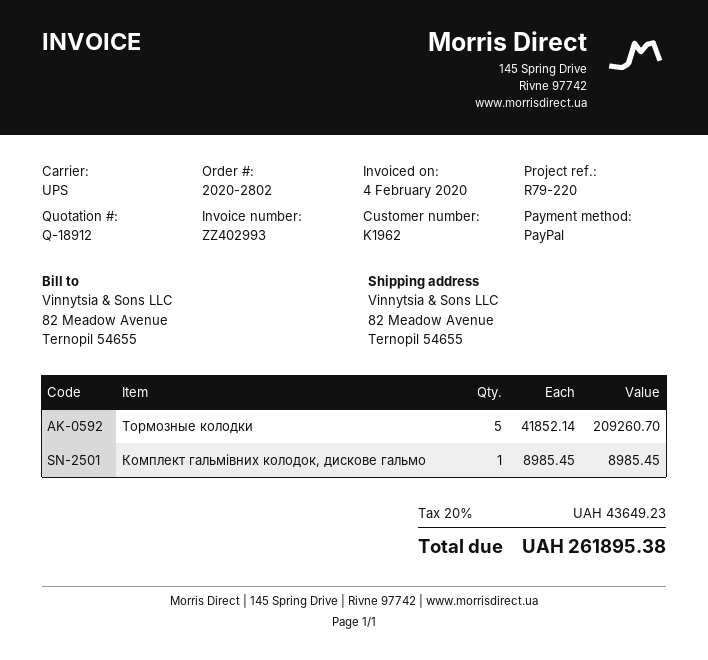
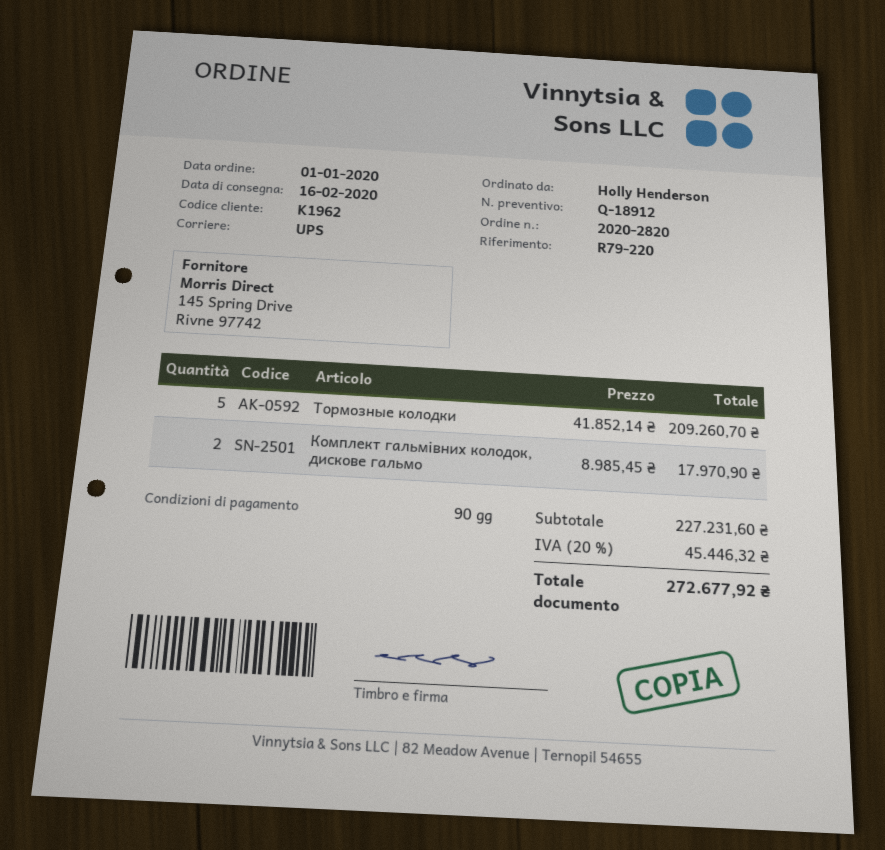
order number: 2020-2802 -> 2020-2820
Комплект гальмівних колодок, дискове гальмо: 1 x 8985.45 = 8985.45 -> 2 x 8985.45 = 17970.90
tax: 20% = 43649.23 -> 20% = 45446.32
total: 261895.38 -> 272677.92

